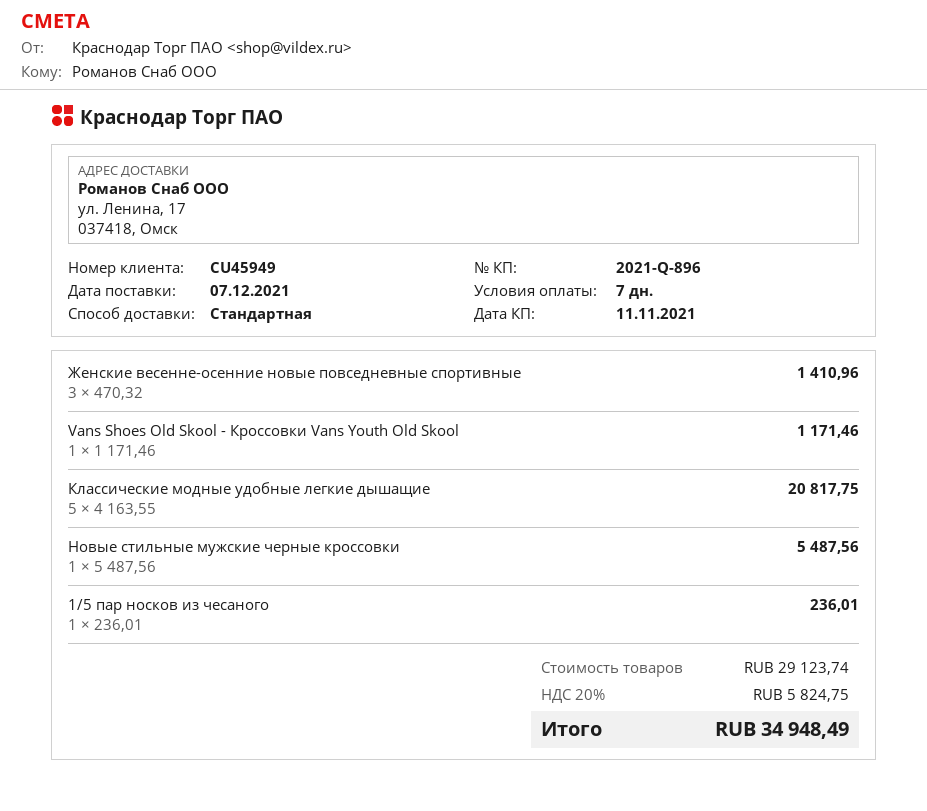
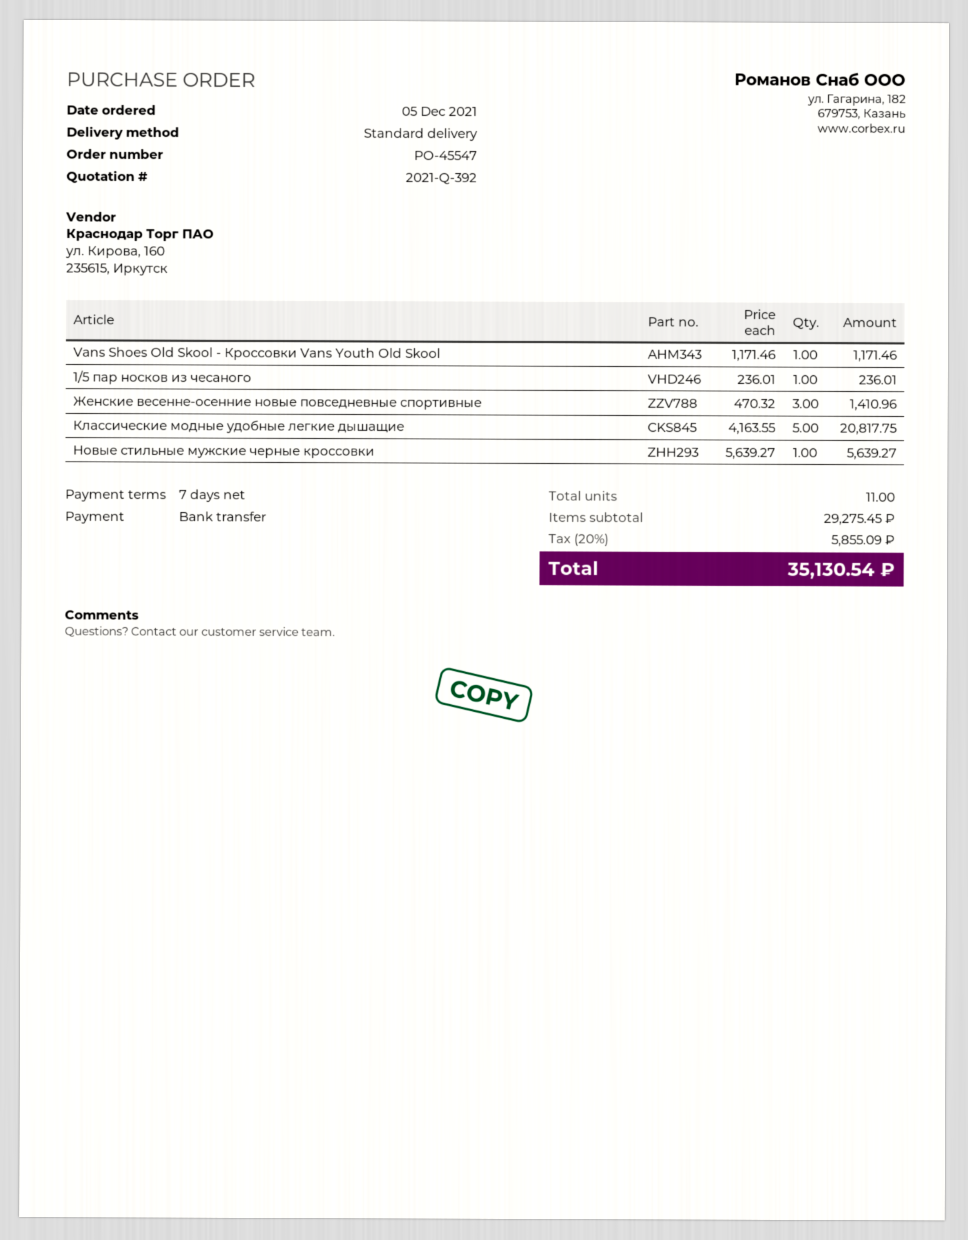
quote number: 2021-Q-896 -> 2021-Q-392
Новые стильные мужские черные кроссовки: 1 x 5487.56 = 5487.56 -> 1 x 5639.27 = 5639.27
subtotal: 29123.74 -> 29275.45
tax: 20% = 5824.75 -> 20% = 5855.09
total: 34948.49 -> 35130.54

